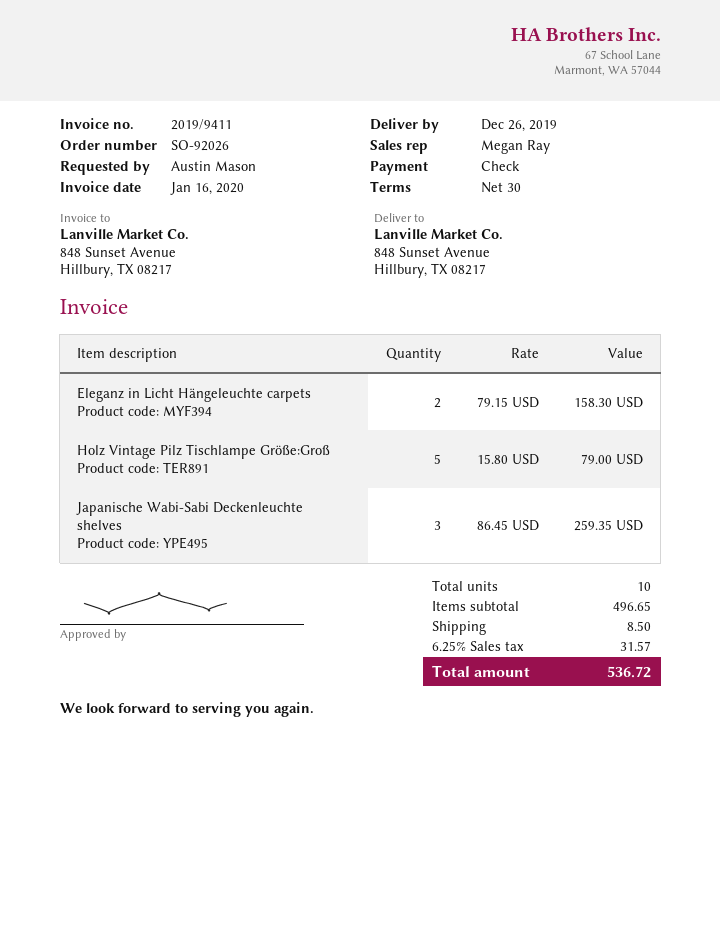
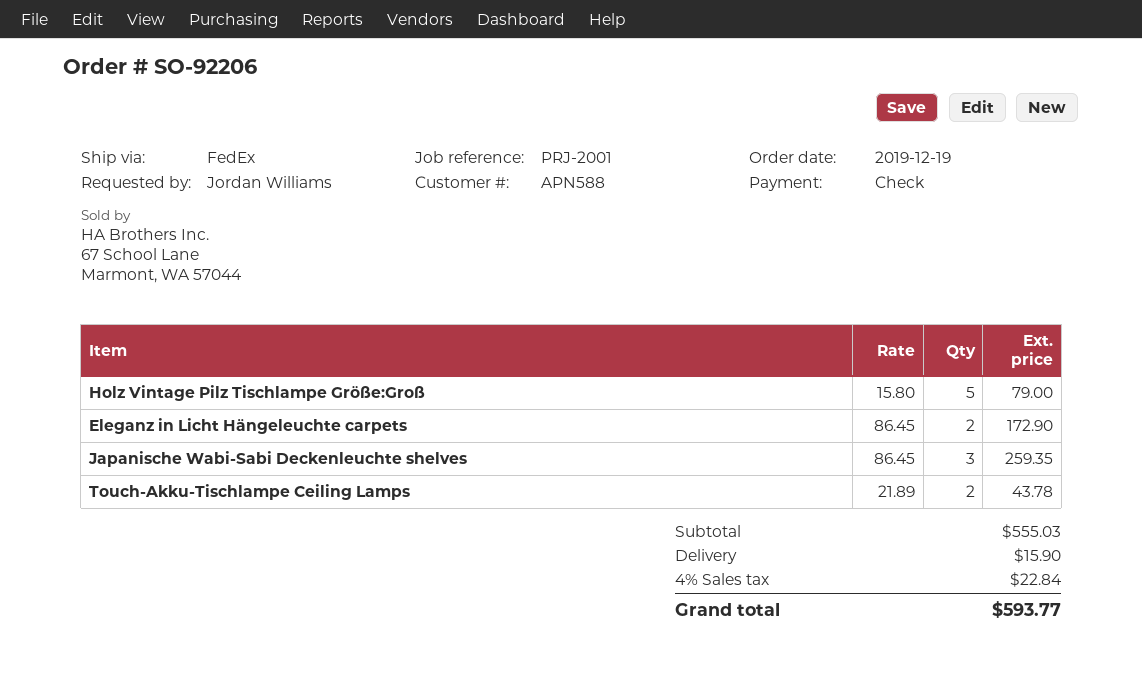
order number: SO-92026 -> SO-92206
ordered by: Austin Mason -> Jordan Williams
Eleganz in Licht Hängeleuchte carpets: 2 x 79.15 = 158.30 -> 2 x 86.45 = 172.90
Touch-Akku-Tischlampe Ceiling Lamps: none -> 2 x 21.89 = 43.78
subtotal: 496.65 -> 555.03
shipping: 8.50 -> 15.90
tax: 6.25% = 31.57 -> 4% = 22.84
total: 536.72 -> 593.77

